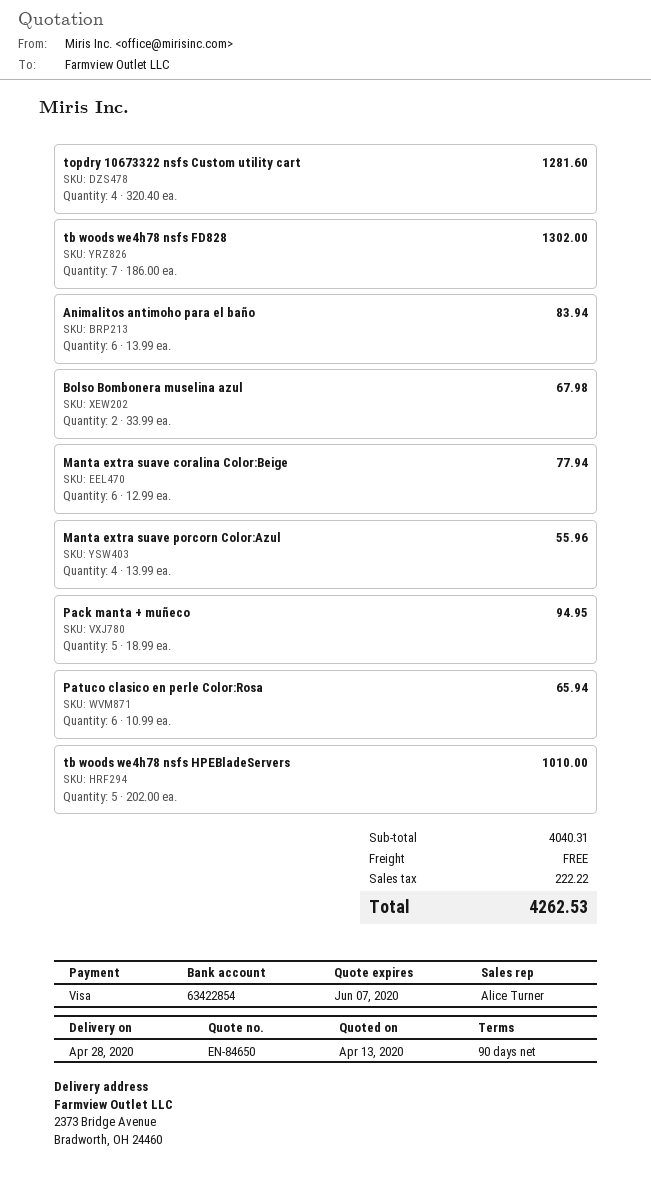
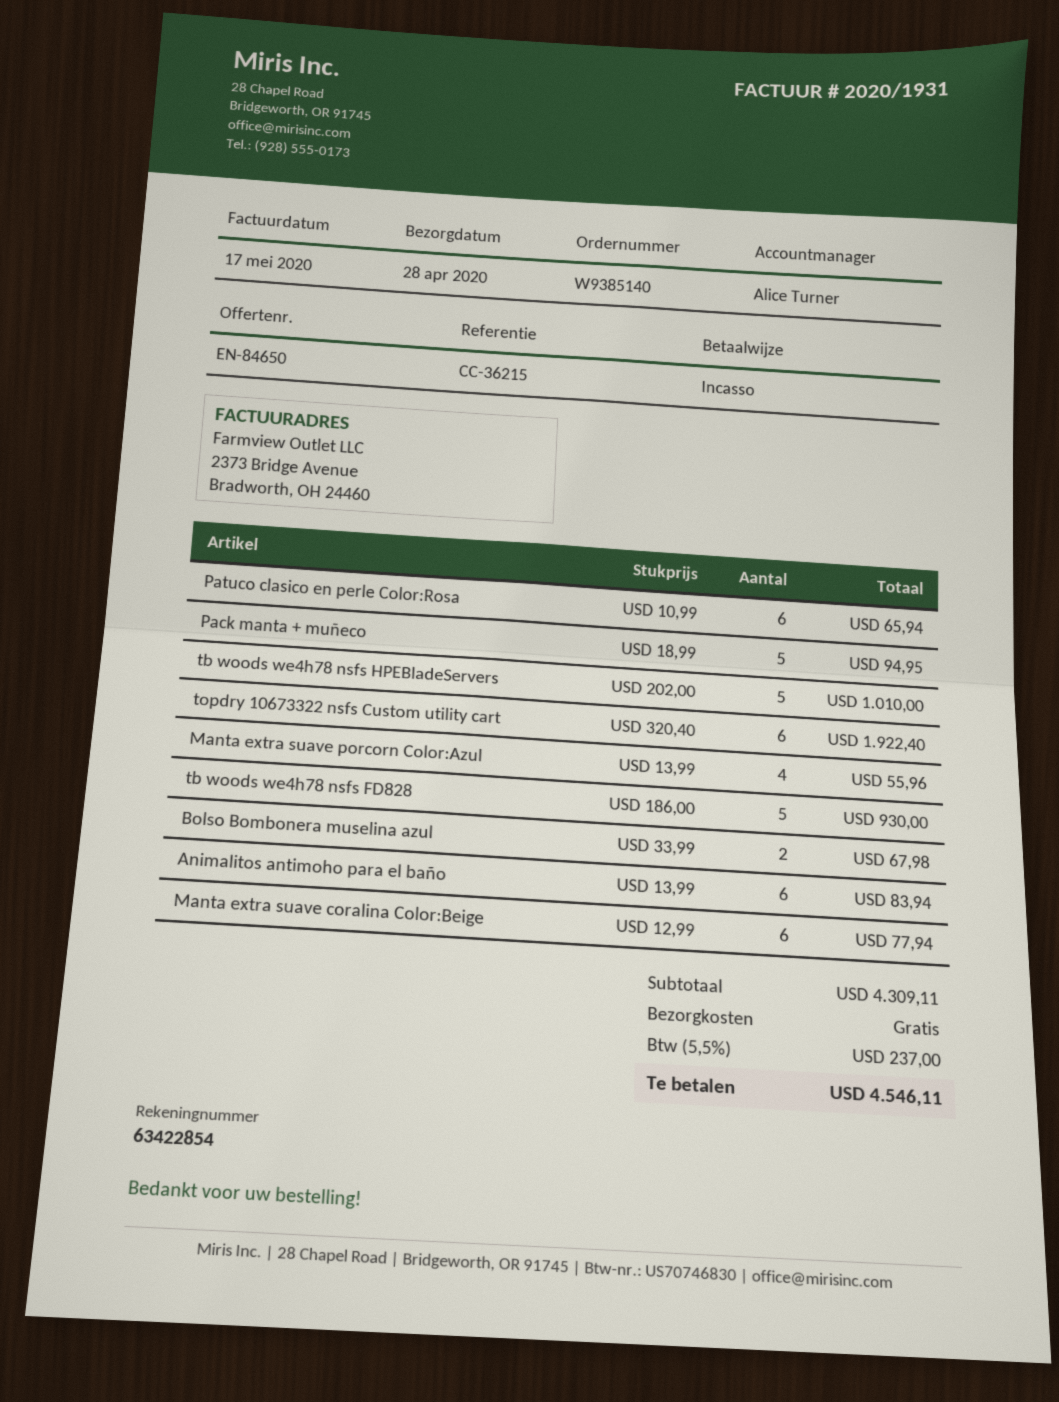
payment method: Visa -> direct debit
topdry 10673322 nsfs Custom utility cart: 4 x 320.40 = 1281.60 -> 6 x 320.40 = 1922.40
tb woods we4h78 nsfs FD828: 7 x 186.00 = 1302.00 -> 5 x 186.00 = 930.00
subtotal: 4040.31 -> 4309.11
tax: 222.22 -> 237.00
total: 4262.53 -> 4546.11

